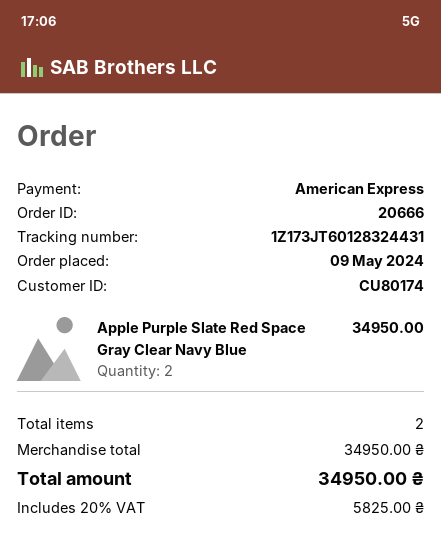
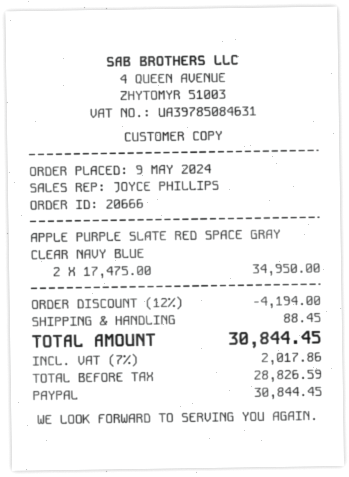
payment method: American Express -> PayPal
discount: none -> 12% = 4194.00
shipping: none -> 88.45
tax: 20% = 5825.00 -> 7% = 2017.86
total: 34950.00 -> 30844.45

